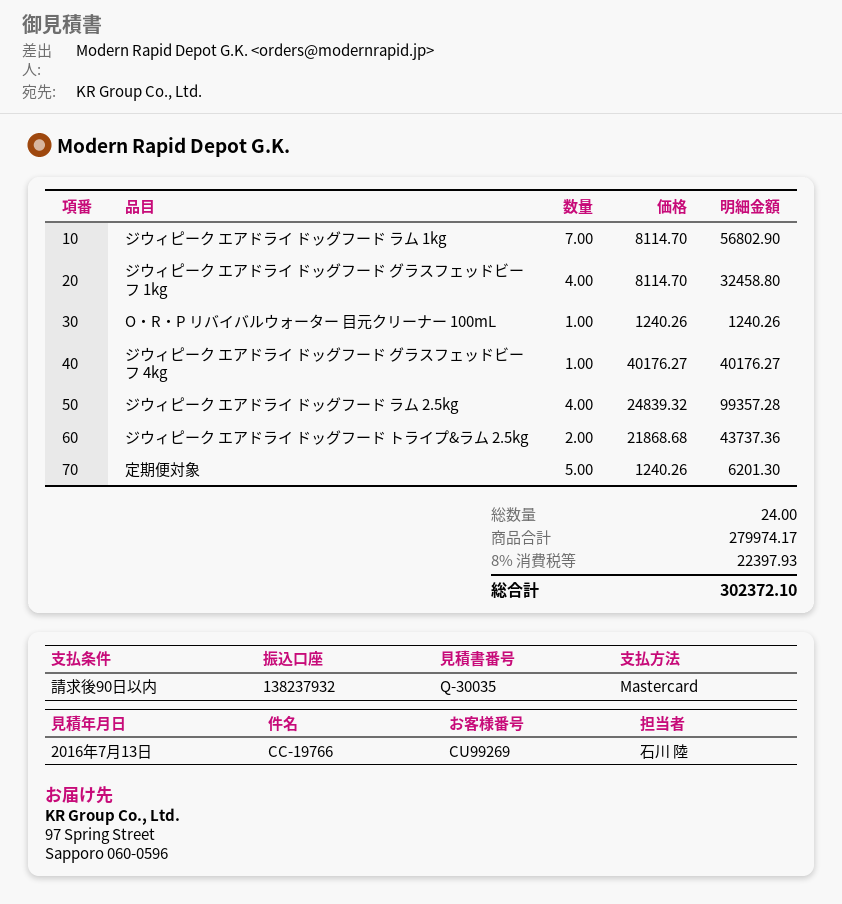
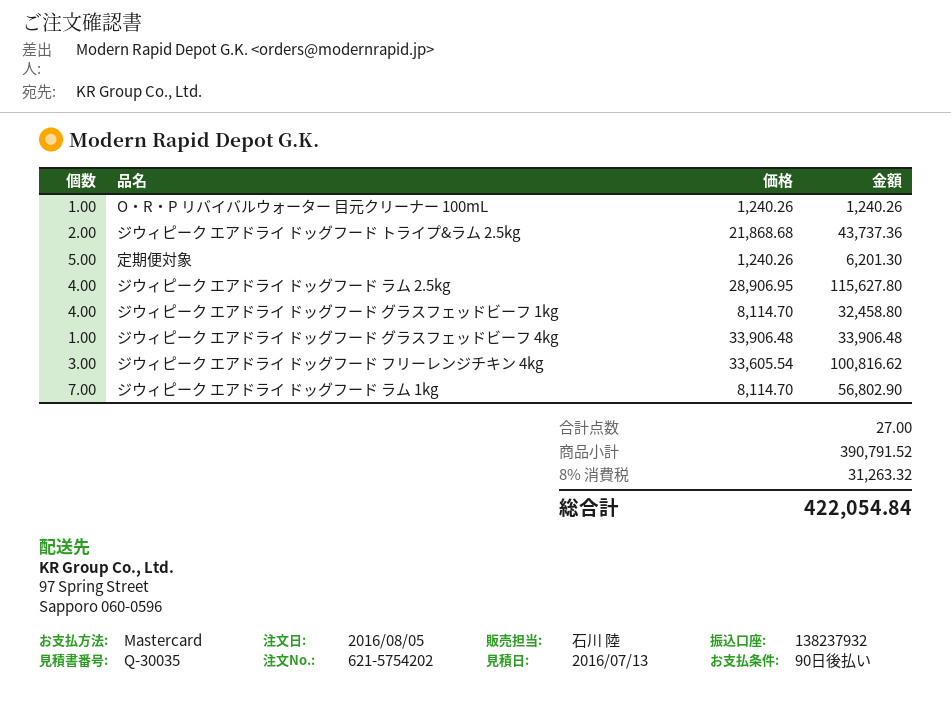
ジウィピーク エアドライ ドッグフード グラスフェッドビーフ 4kg: 1 x 40176.27 = 40176.27 -> 1 x 33906.48 = 33906.48
ジウィピーク エアドライ ドッグフード ラム 2.5kg: 4 x 24839.32 = 99357.28 -> 4 x 28906.95 = 115627.80
ジウィピーク エアドライ ドッグフード フリーレンジチキン 4kg: none -> 3 x 33605.54 = 100816.62
total quantity: 24 -> 27
subtotal: 279974.17 -> 390791.52
tax: 8% = 22397.93 -> 8% = 31263.32
total: 302372.10 -> 422054.84

